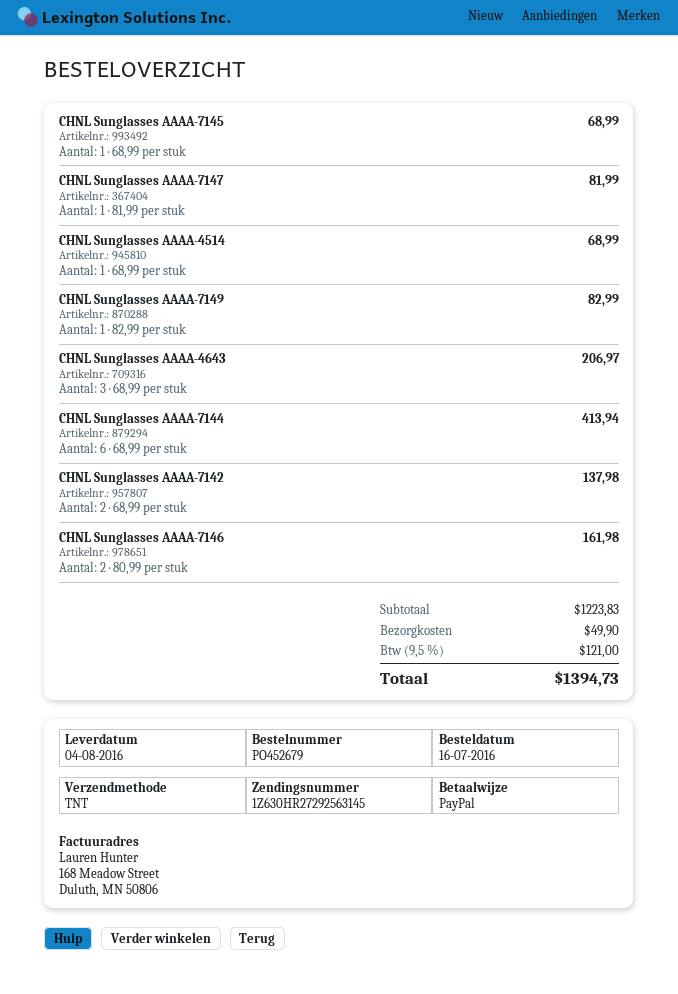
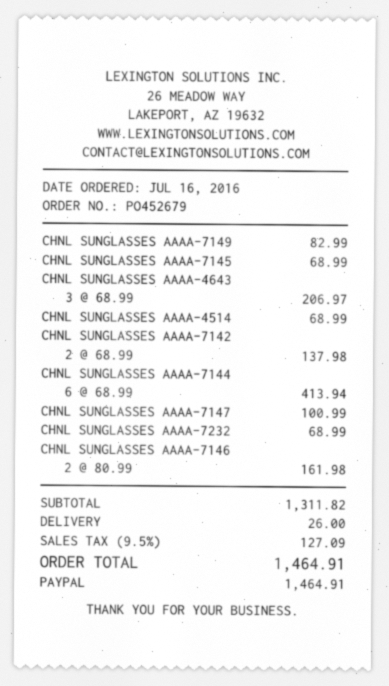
CHNL Sunglasses AAAA-7147: 1 x 81.99 = 81.99 -> 1 x 100.99 = 100.99
CHNL SUNGLASSES AAAA-7232: none -> 1 x 68.99 = 68.99
subtotal: 1223.83 -> 1311.82
shipping: 49.90 -> 26.00
tax: 9.5% = 121.00 -> 9.5% = 127.09
total: 1394.73 -> 1464.91

